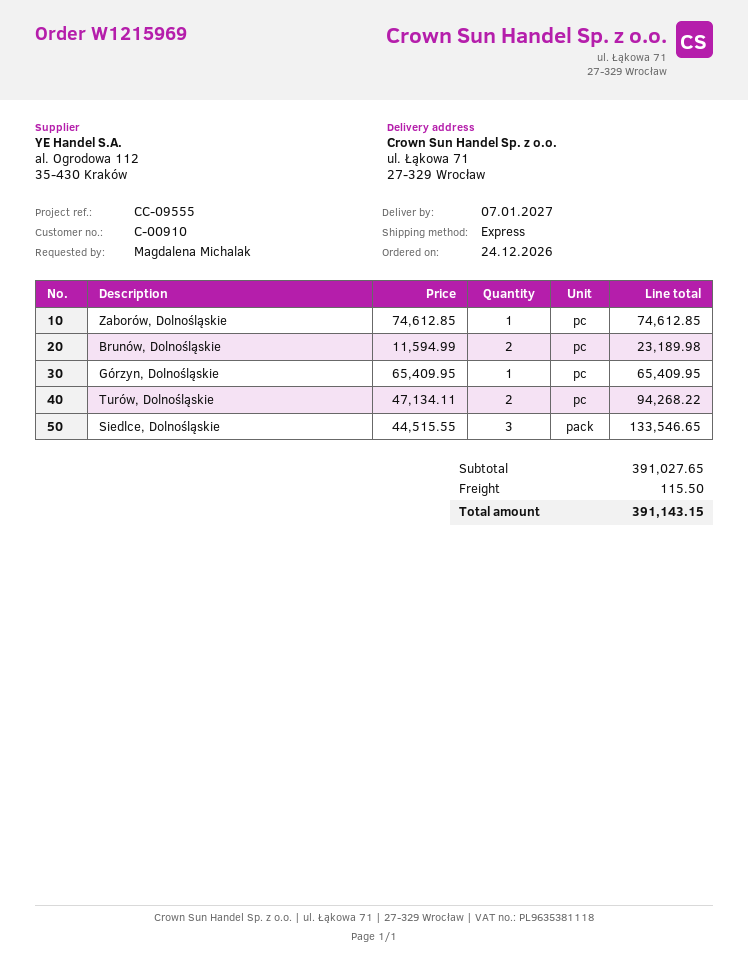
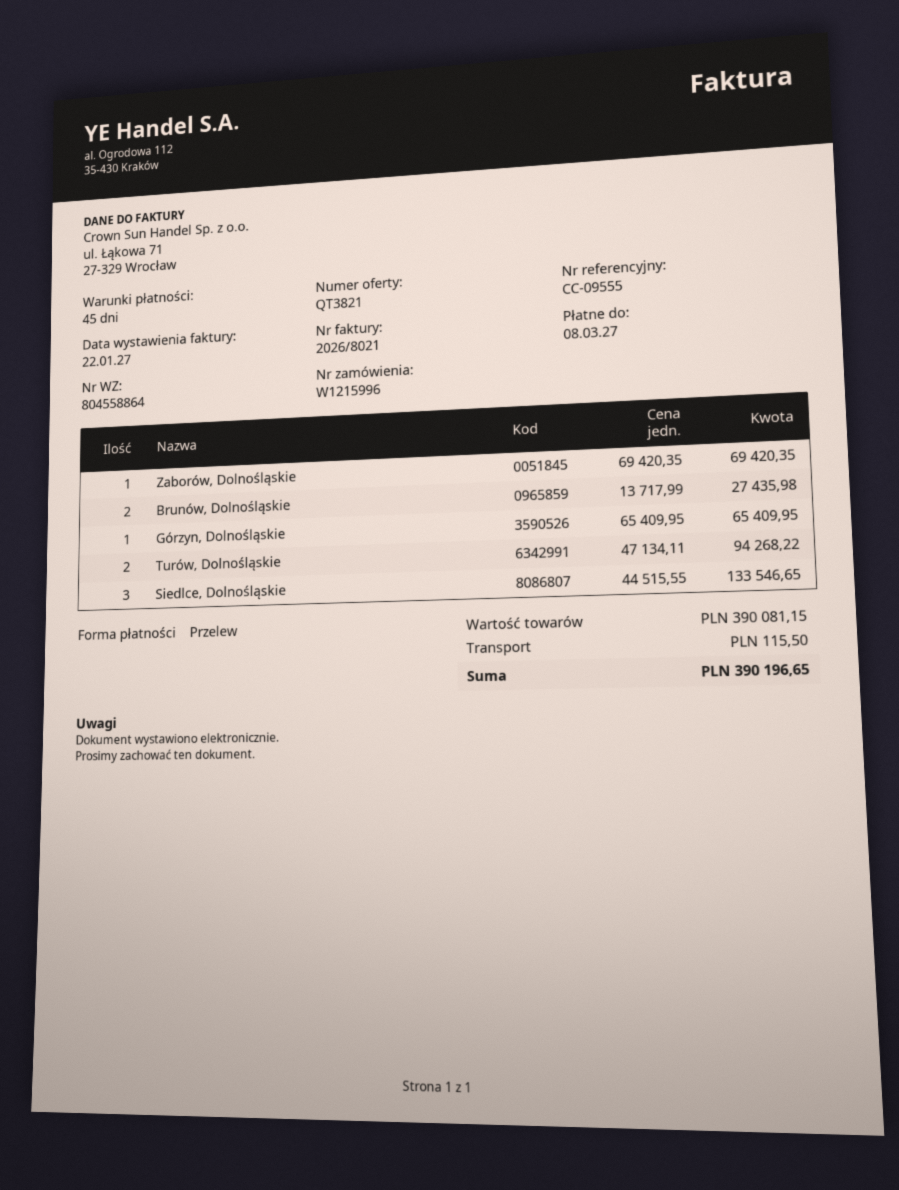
order number: W1215969 -> W1215996
Zaborów, Dolnośląskie: 1 x 74612.85 = 74612.85 -> 1 x 69420.35 = 69420.35
Brunów, Dolnośląskie: 2 x 11594.99 = 23189.98 -> 2 x 13717.99 = 27435.98
subtotal: 391027.65 -> 390081.15
total: 391143.15 -> 390196.65

